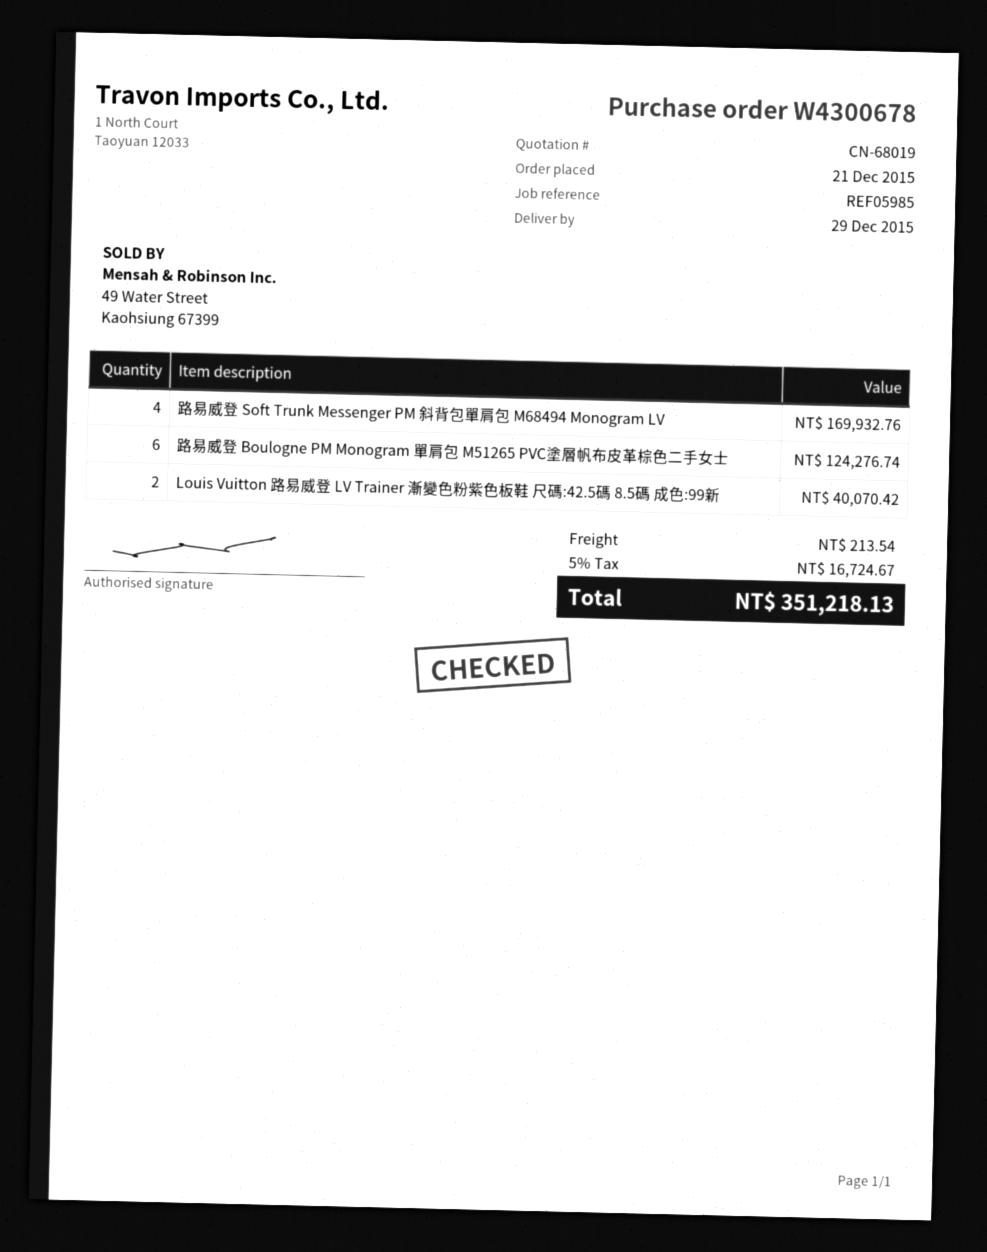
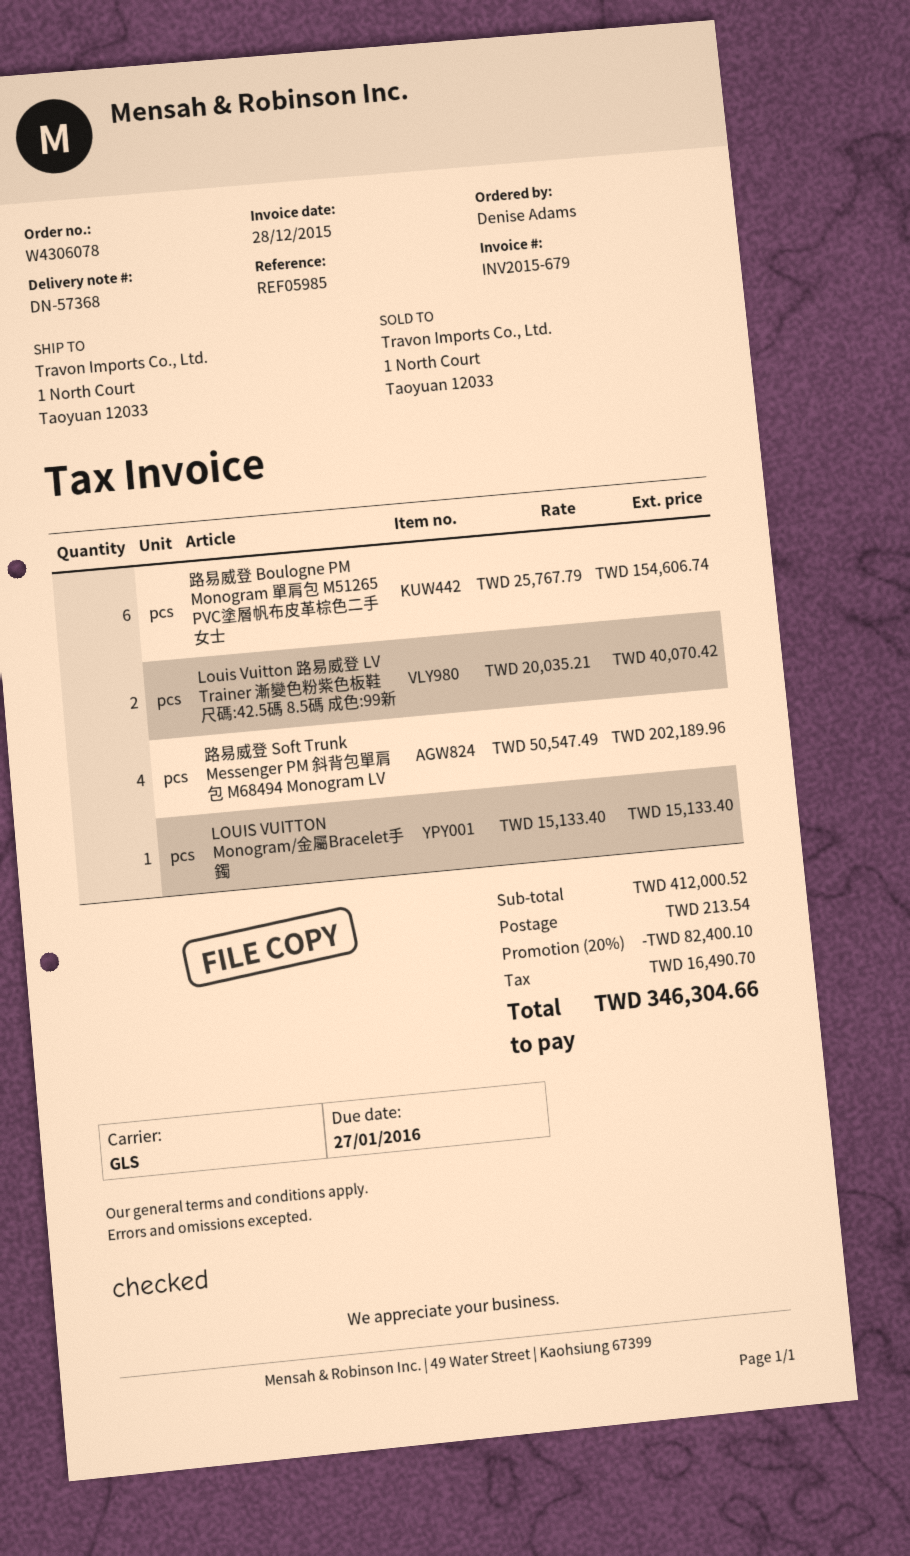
order number: W4300678 -> W4306078
路易威登 Soft Trunk Messenger PM 斜背包單肩包 M68494 Monogram LV: 4 for 169932.76 -> 4 for 202189.96
路易威登 Boulogne PM Monogram 單肩包 M51265 PVC塗層帆布皮革棕色二手女士: 6 for 124276.74 -> 6 for 154606.74
LOUIS VUITTON Monogram/金屬Bracelet手鐲: none -> 1 for 15133.40
discount: none -> 20% = 82400.10
tax: 16724.67 -> 16490.70
total: 351218.13 -> 346304.66

